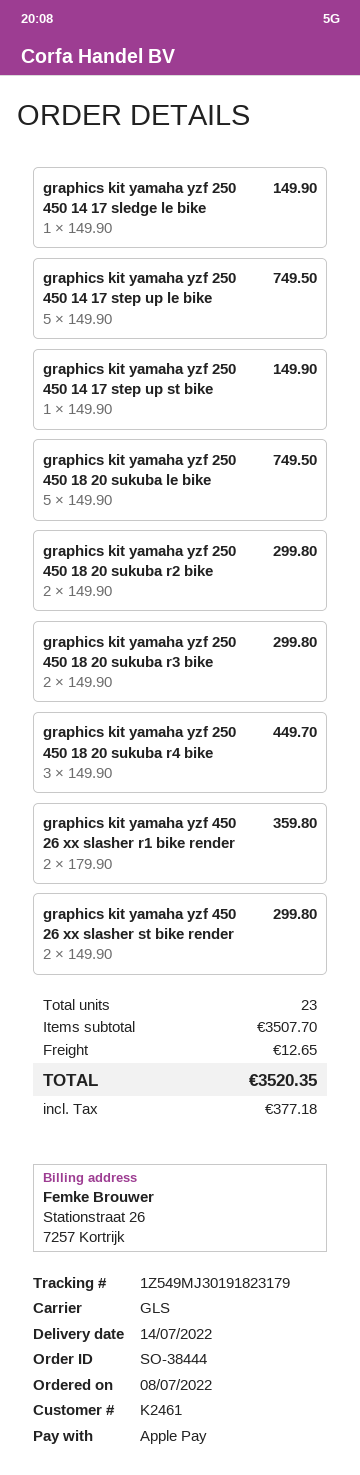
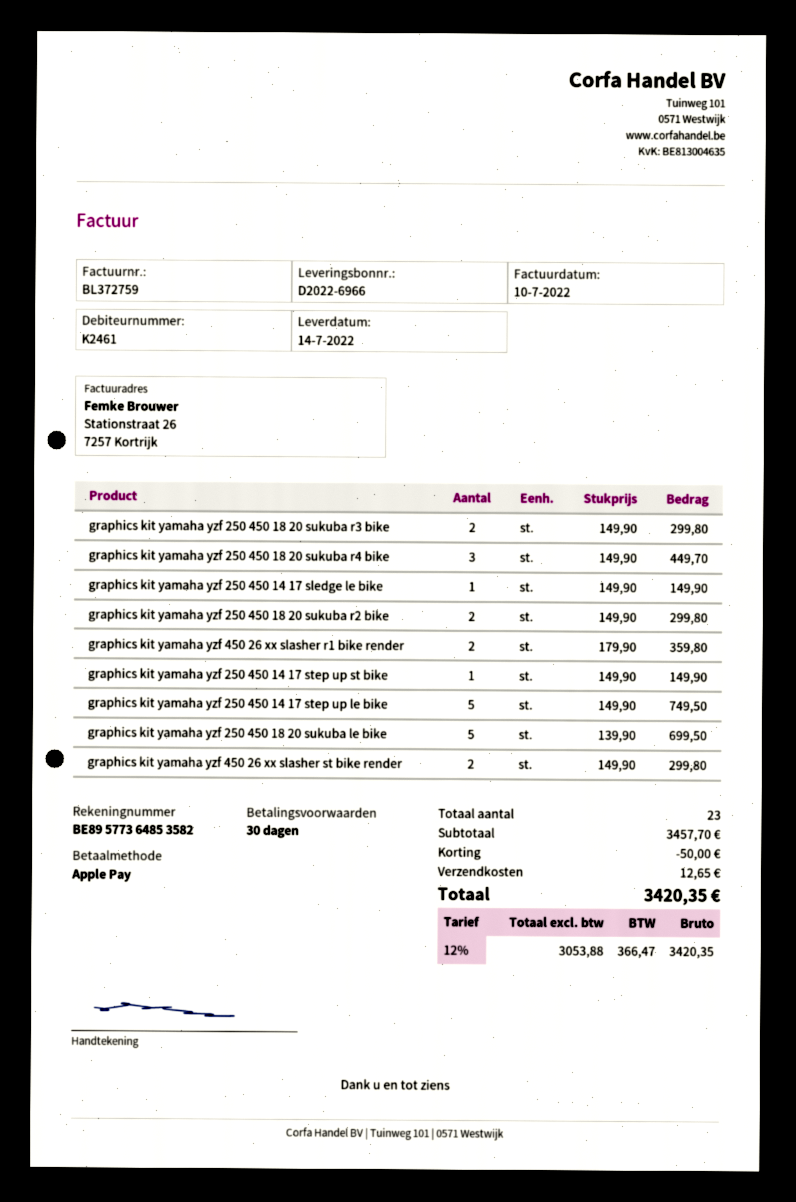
graphics kit yamaha yzf 250 450 18 20 sukuba le bike: 5 x 149.90 = 749.50 -> 5 x 139.90 = 699.50
subtotal: 3507.70 -> 3457.70
discount: none -> 50.00
tax: 377.18 -> 366.47
total: 3520.35 -> 3420.35

